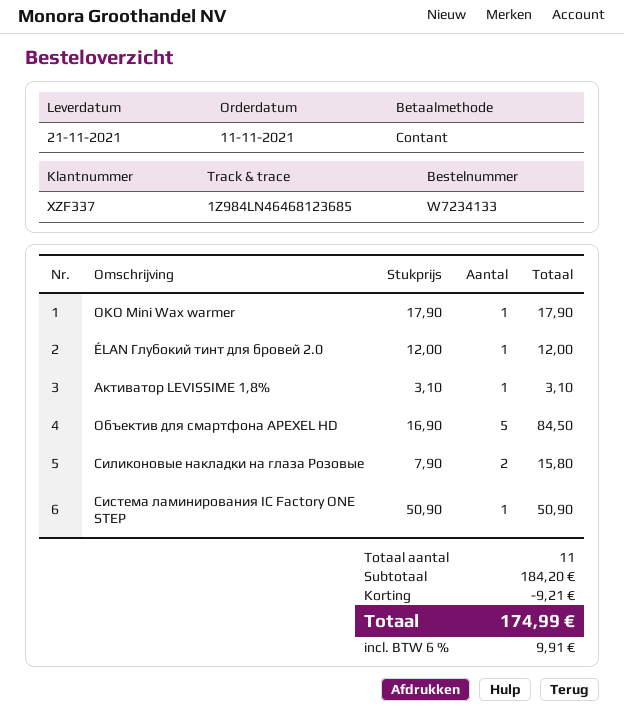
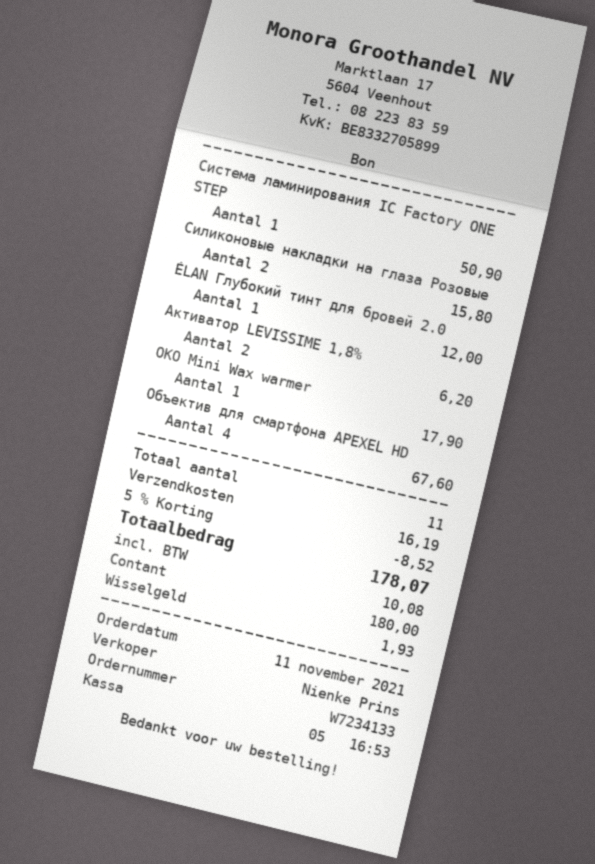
Активатор LEVISSIME 1,8%: 1 for 3.10 -> 2 for 6.20
Объектив для смартфона APEXEL HD: 5 for 84.50 -> 4 for 67.60
discount: 9.21 -> 8.52
shipping: none -> 16.19
tax: 9.91 -> 10.08
total: 174.99 -> 178.07

